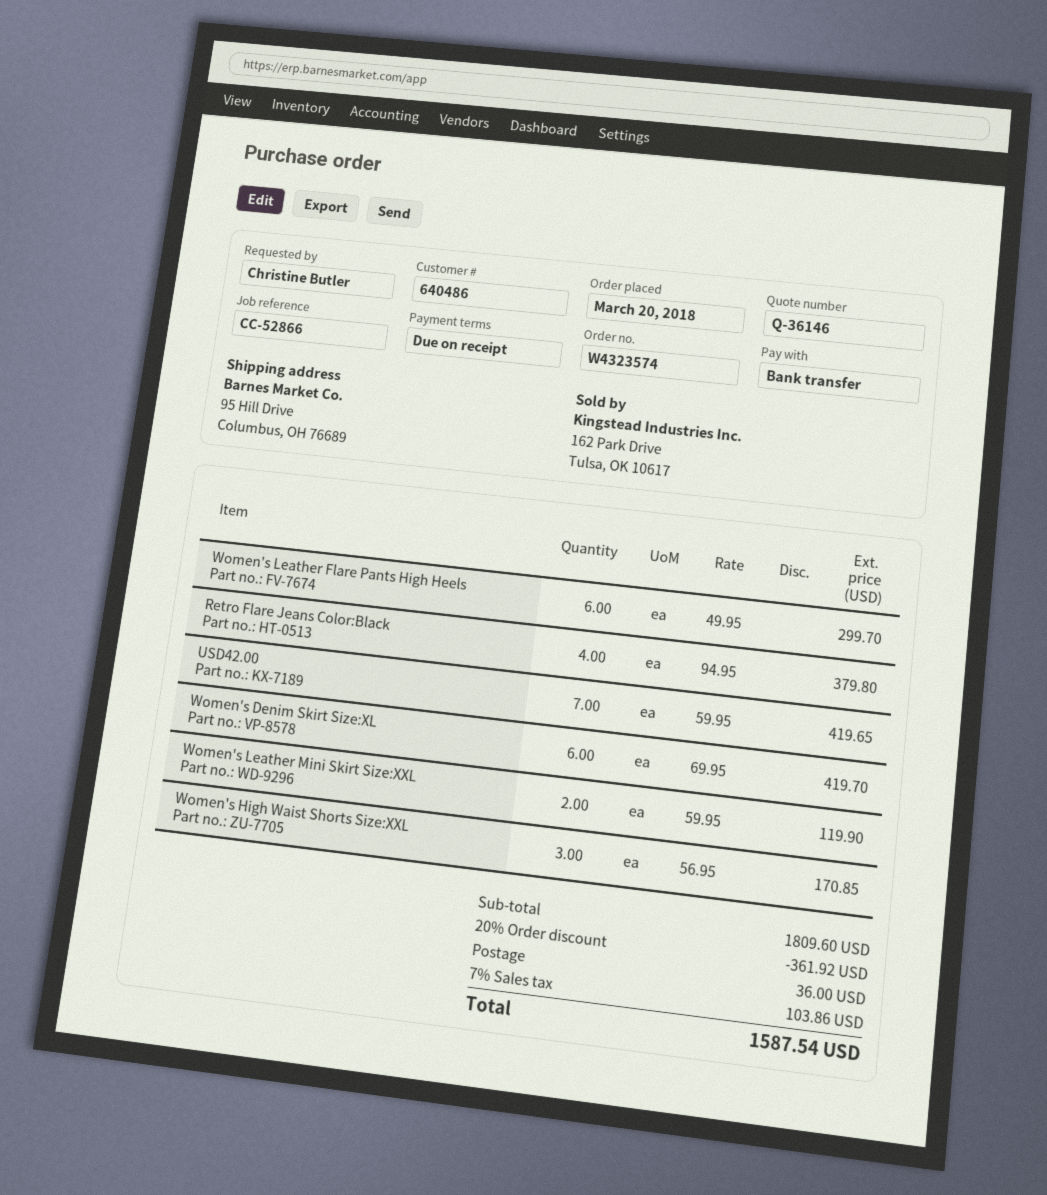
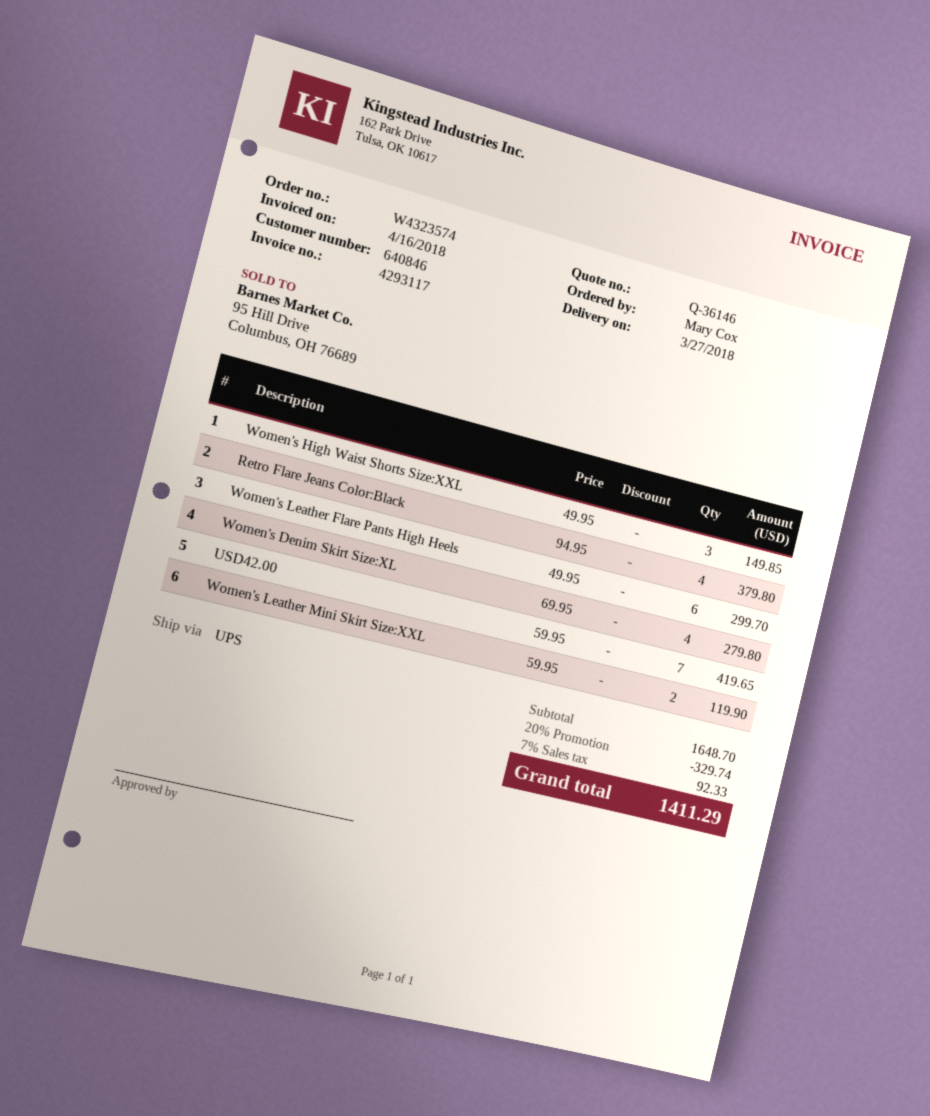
customer number: 640486 -> 640846
ordered by: Christine Butler -> Mary Cox
Women's Denim Skirt Size:XL: 6 x 69.95 = 419.70 -> 4 x 69.95 = 279.80
Women's High Waist Shorts Size:XXL: 3 x 56.95 = 170.85 -> 3 x 49.95 = 149.85
subtotal: 1809.60 -> 1648.70
discount: 20% = 361.92 -> 20% = 329.74
shipping: 36.00 -> none
tax: 7% = 103.86 -> 7% = 92.33
total: 1587.54 -> 1411.29

